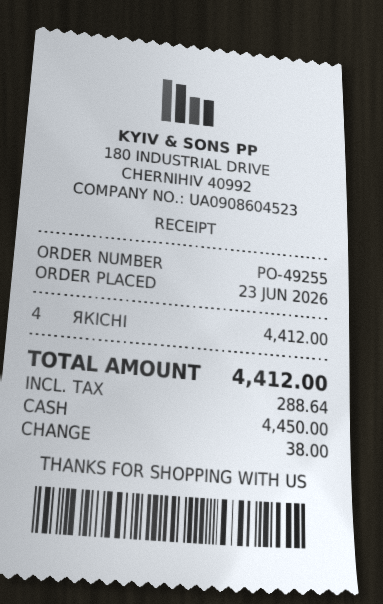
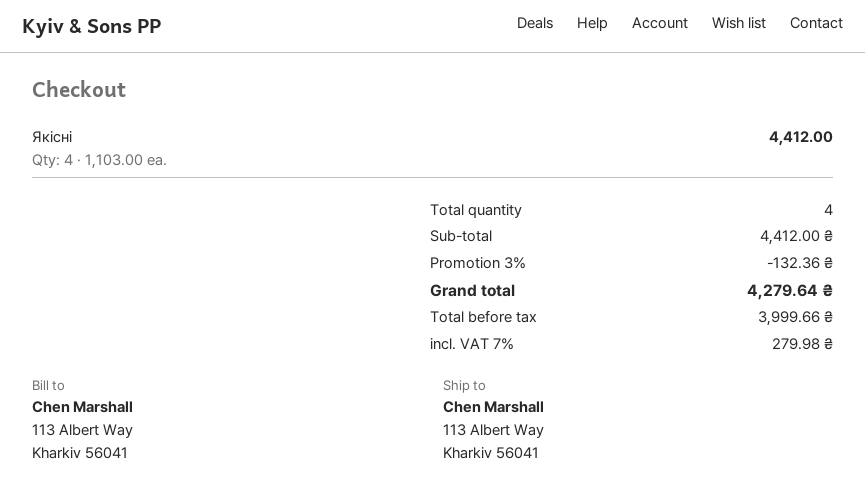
discount: none -> 3% = 132.36
tax: 288.64 -> 279.98
total: 4412.00 -> 4279.64

